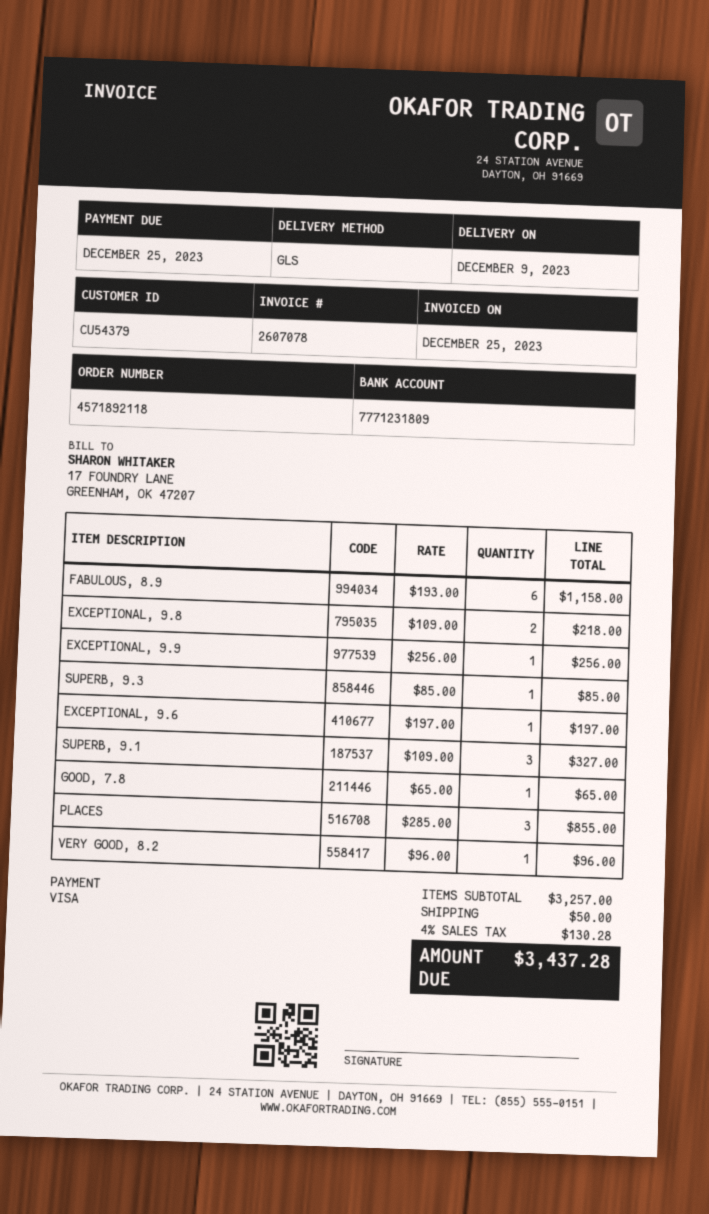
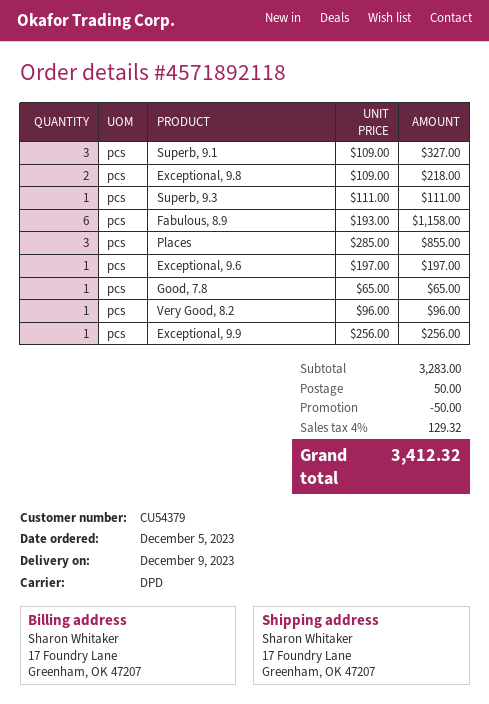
shipping method: GLS -> DPD
SUPERB, 9.3: 1 x 85.00 = 85.00 -> 1 x 111.00 = 111.00
subtotal: 3257.00 -> 3283.00
discount: none -> 50.00
tax: 4% = 130.28 -> 4% = 129.32
total: 3437.28 -> 3412.32

